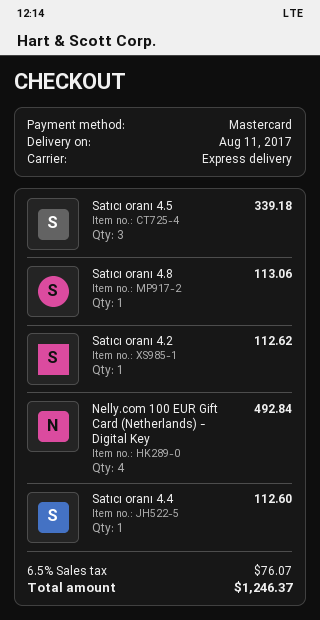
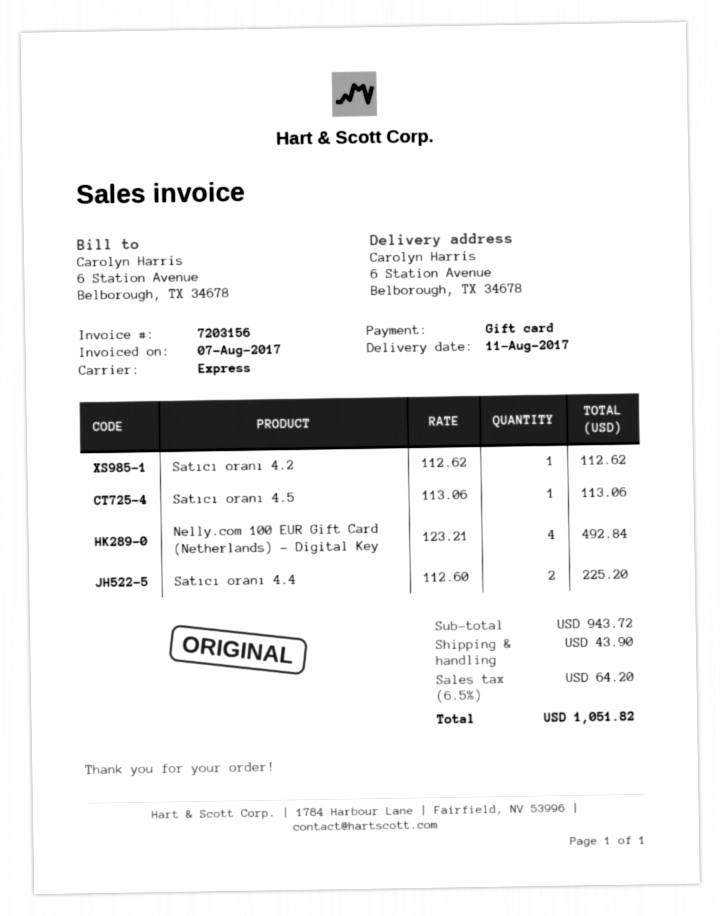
payment method: Mastercard -> gift card
Satıcı oranı 4.5: 3 for 339.18 -> 1 for 113.06
Satıcı oranı 4.8: 1 for 113.06 -> none
Satıcı oranı 4.4: 1 for 112.60 -> 2 for 225.20
shipping: none -> 43.90
tax: 6.5% = 76.07 -> 6.5% = 64.20
total: 1246.37 -> 1051.82

